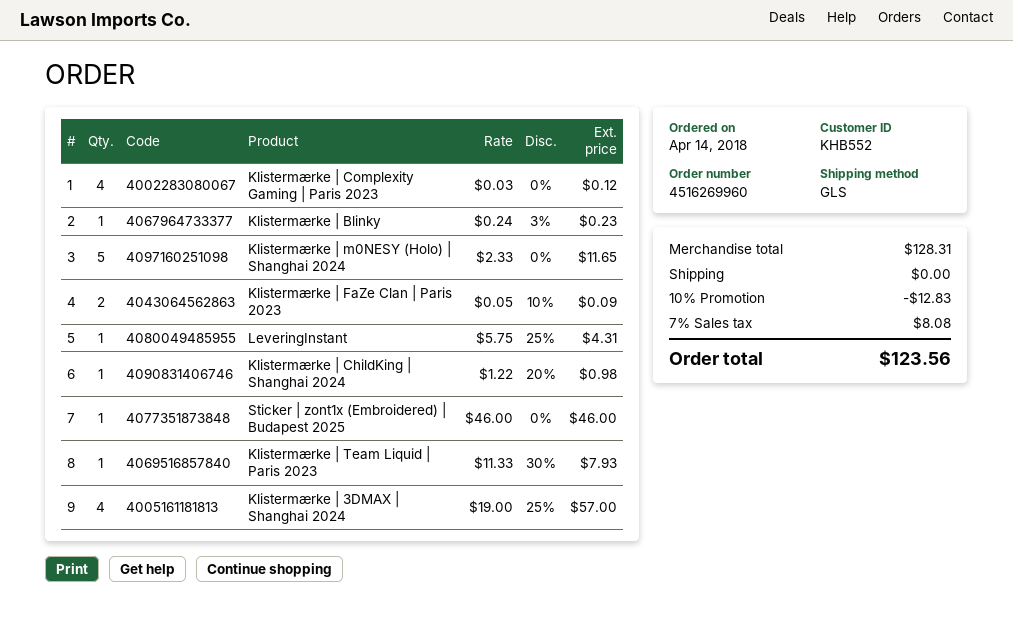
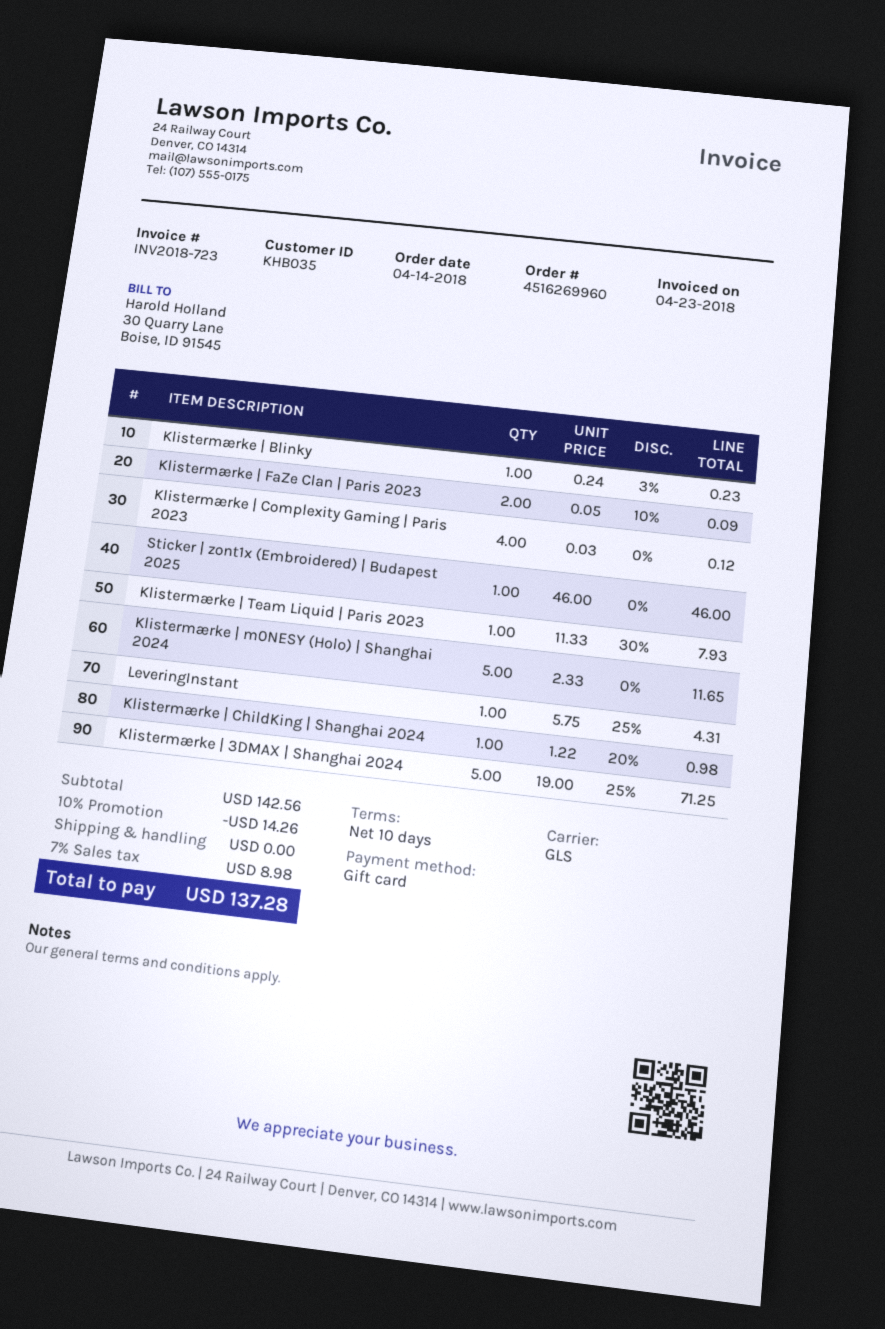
customer number: KHB552 -> KHB035
Klistermærke | 3DMAX | Shanghai 2024: 4 x 19.00 - 25% = 57.00 -> 5 x 19.00 - 25% = 71.25
subtotal: 128.31 -> 142.56
discount: 10% = 12.83 -> 10% = 14.26
tax: 7% = 8.08 -> 7% = 8.98
total: 123.56 -> 137.28

